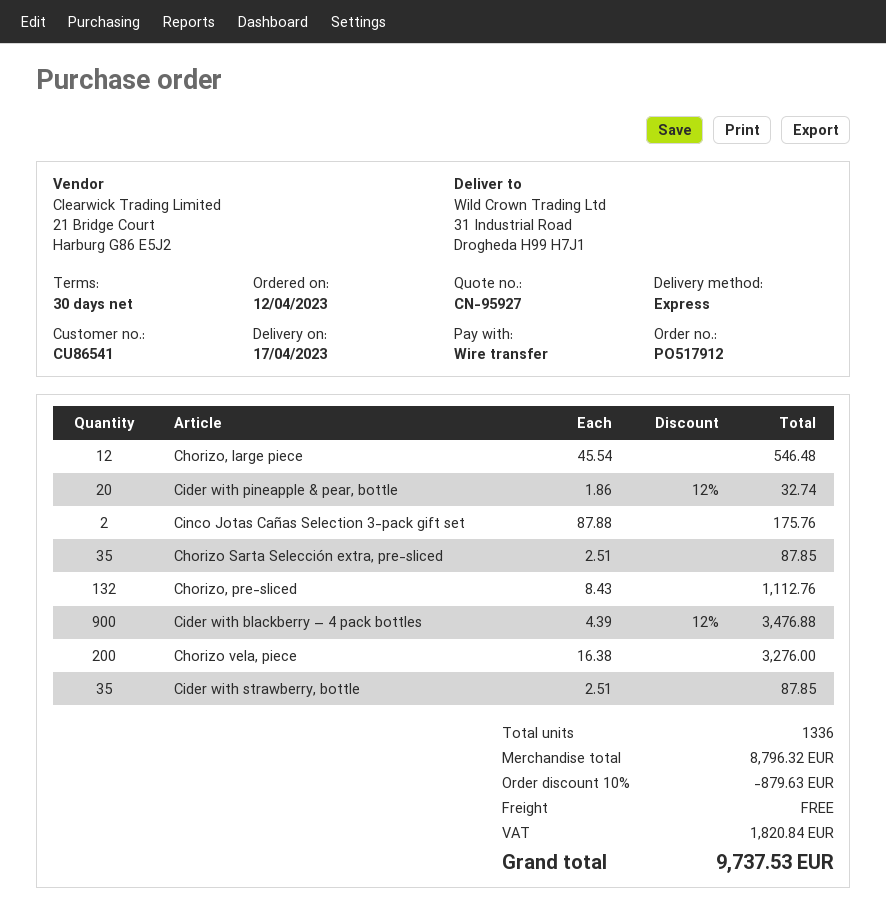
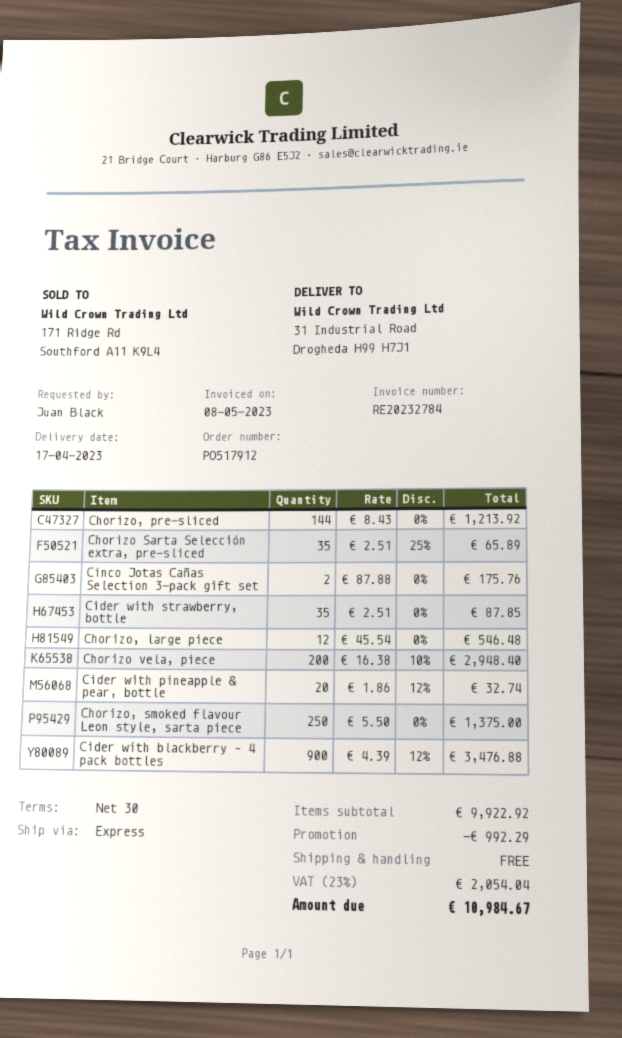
Chorizo Sarta Selección extra, pre-sliced: 35 x 2.51 = 87.85 -> 35 x 2.51 - 25% = 65.89
Chorizo, pre-sliced: 132 x 8.43 = 1112.76 -> 144 x 8.43 = 1213.92
Chorizo vela, piece: 200 x 16.38 = 3276.00 -> 200 x 16.38 - 10% = 2948.40
Chorizo, smoked flavour Leon style, sarta piece: none -> 250 x 5.50 = 1375.00
subtotal: 8796.32 -> 9922.92
discount: 879.63 -> 992.29
tax: 1820.84 -> 2054.04
total: 9737.53 -> 10984.67

